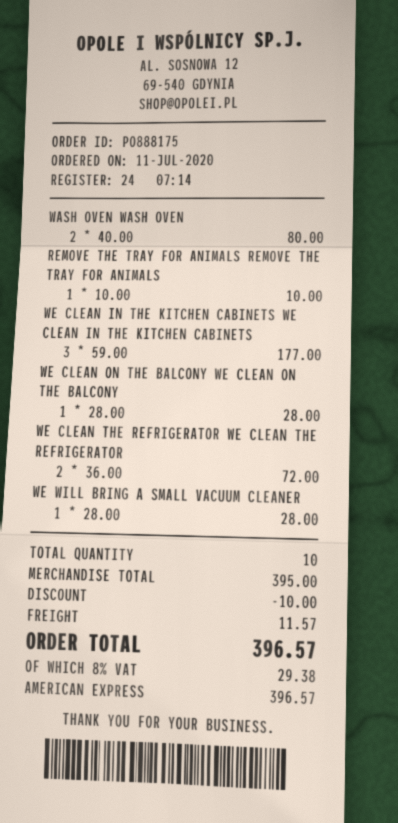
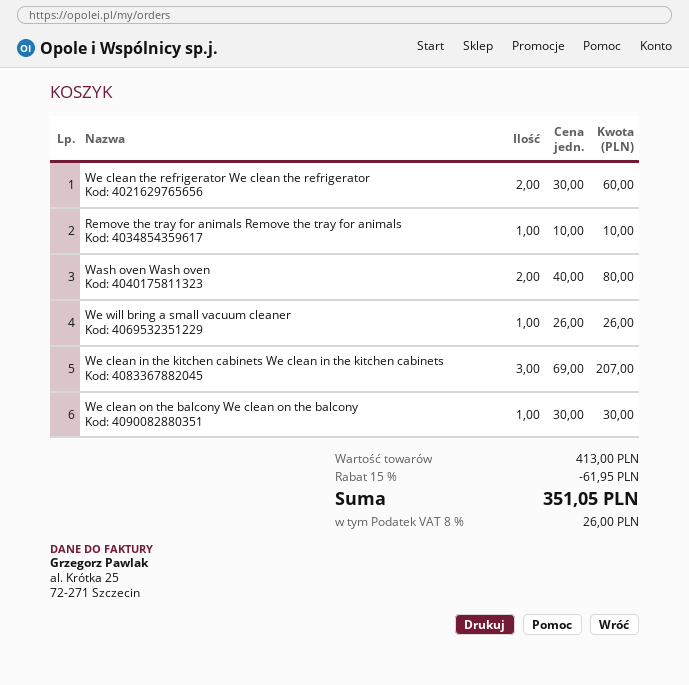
WE CLEAN IN THE KITCHEN CABINETS WE CLEAN IN THE KITCHEN CABINETS: 3 x 59.00 = 177.00 -> 3 x 69.00 = 207.00
WE CLEAN ON THE BALCONY WE CLEAN ON THE BALCONY: 1 x 28.00 = 28.00 -> 1 x 30.00 = 30.00
WE CLEAN THE REFRIGERATOR WE CLEAN THE REFRIGERATOR: 2 x 36.00 = 72.00 -> 2 x 30.00 = 60.00
WE WILL BRING A SMALL VACUUM CLEANER: 1 x 28.00 = 28.00 -> 1 x 26.00 = 26.00
subtotal: 395.00 -> 413.00
discount: 10.00 -> 61.95
shipping: 11.57 -> none
tax: 8% = 29.38 -> 8% = 26.00
total: 396.57 -> 351.05

